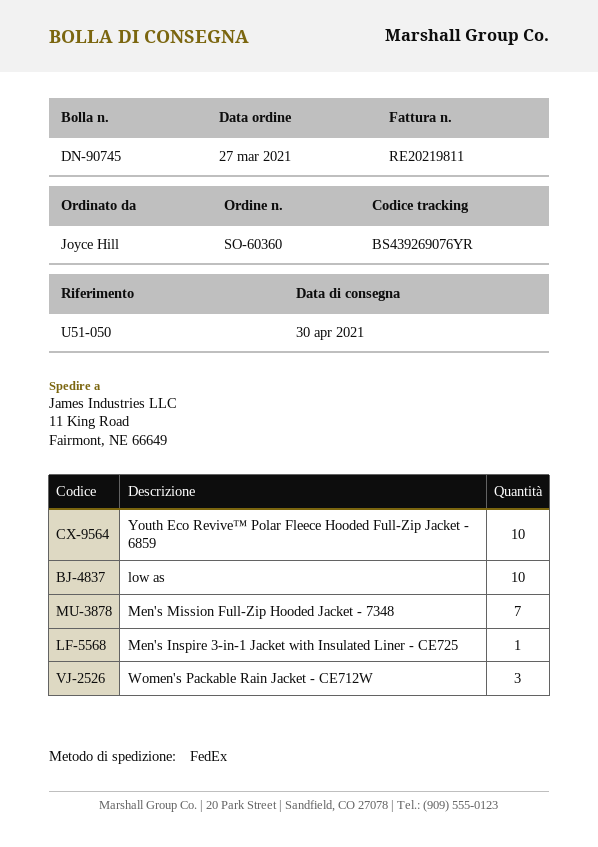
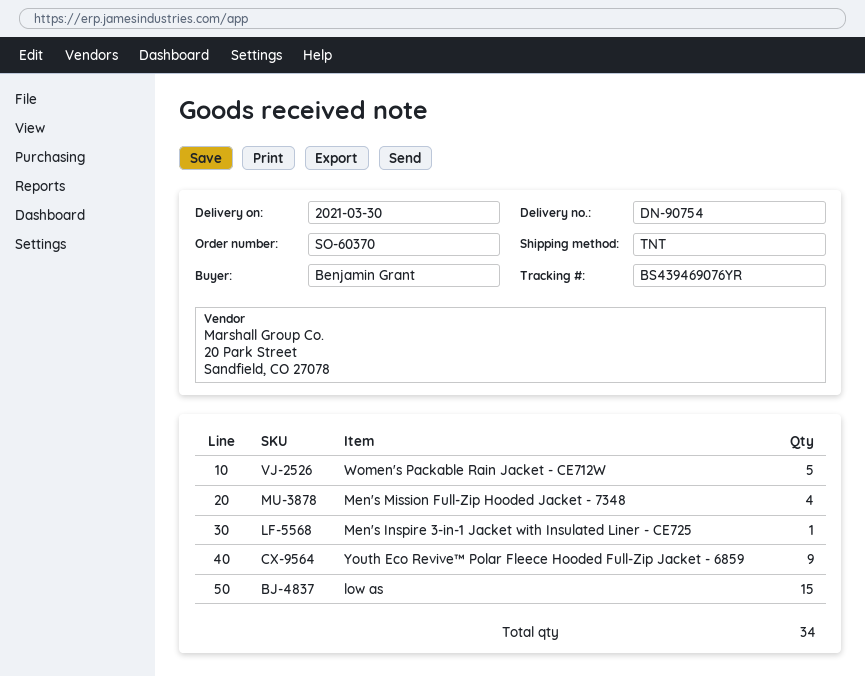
order number: SO-60360 -> SO-60370
delivery note number: DN-90745 -> DN-90754
delivery date: 2021-04-30 -> 2021-03-30
ordered by: Joyce Hill -> Benjamin Grant
shipping method: FedEx -> TNT
tracking number: BS439269076YR -> BS439469076YR
Youth Eco Revive™ Polar Fleece Hooded Full-Zip Jacket - 6859: 10 -> 9
low as: 10 -> 15
Men's Mission Full-Zip Hooded Jacket - 7348: 7 -> 4
Women's Packable Rain Jacket - CE712W: 3 -> 5

